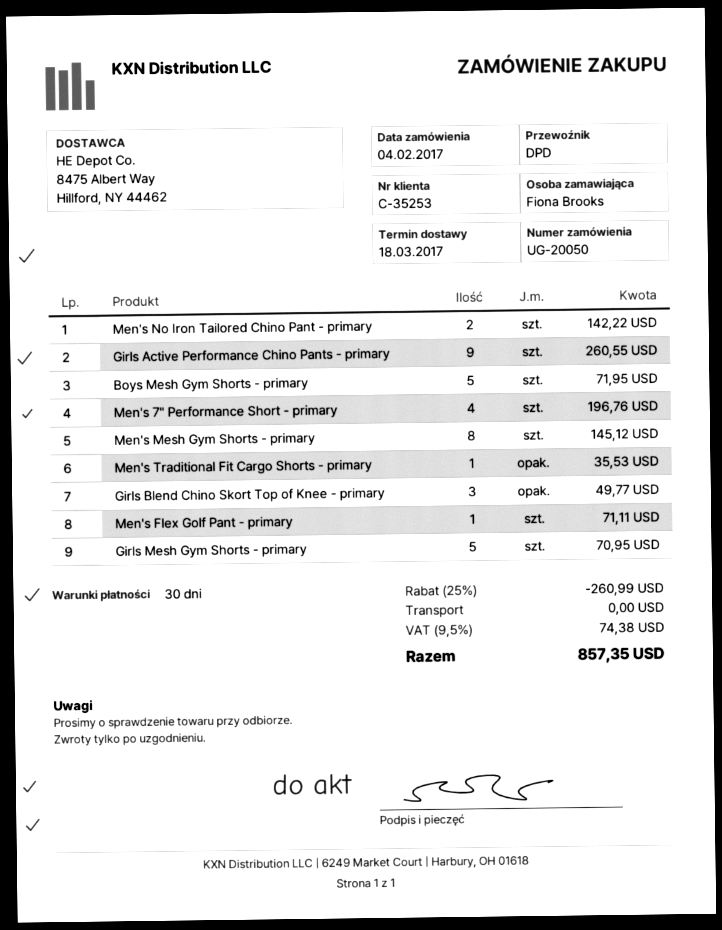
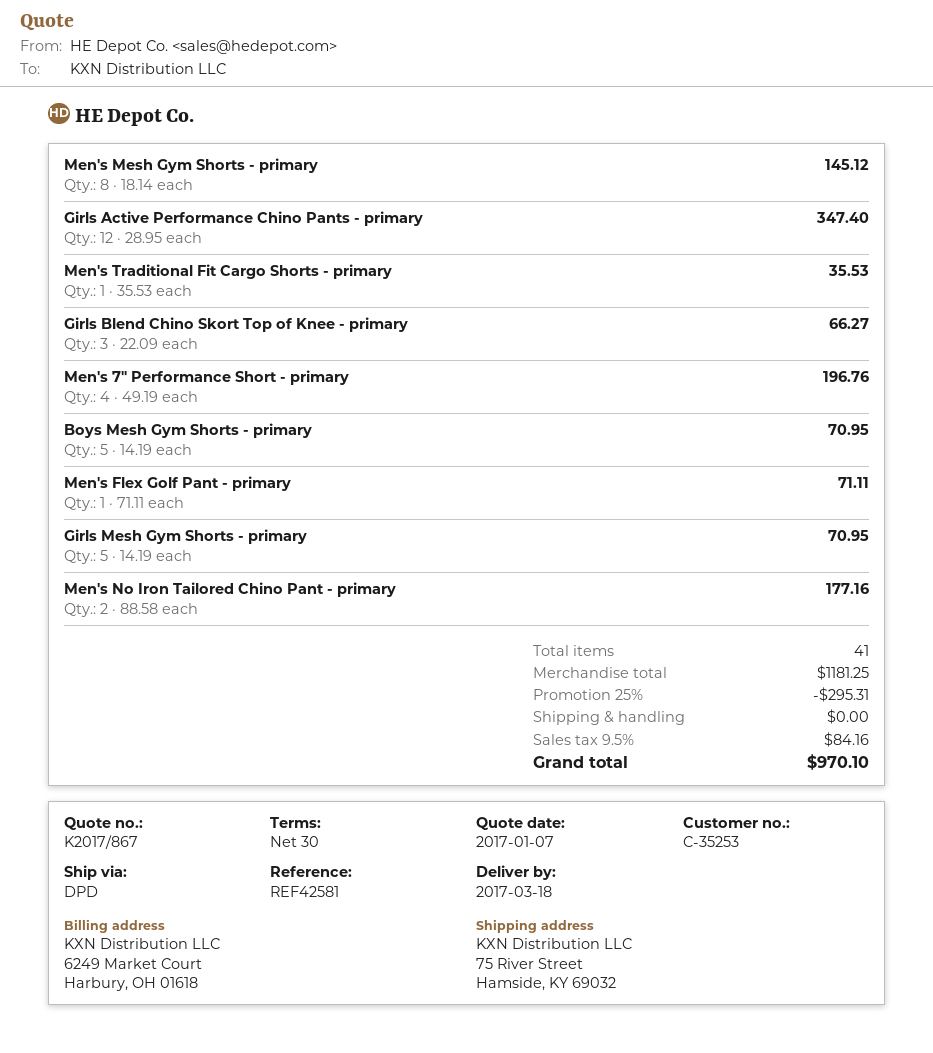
Men's No Iron Tailored Chino Pant - primary: 2 for 142.22 -> 2 for 177.16
Girls Active Performance Chino Pants - primary: 9 for 260.55 -> 12 for 347.40
Boys Mesh Gym Shorts - primary: 5 for 71.95 -> 5 for 70.95
Girls Blend Chino Skort Top of Knee - primary: 3 for 49.77 -> 3 for 66.27
discount: 25% = 260.99 -> 25% = 295.31
tax: 9.5% = 74.38 -> 9.5% = 84.16
total: 857.35 -> 970.10

